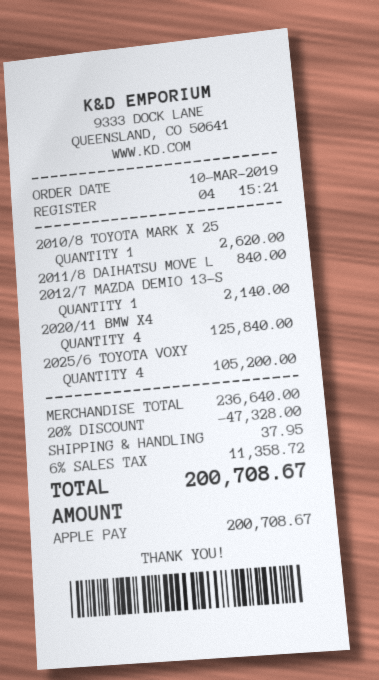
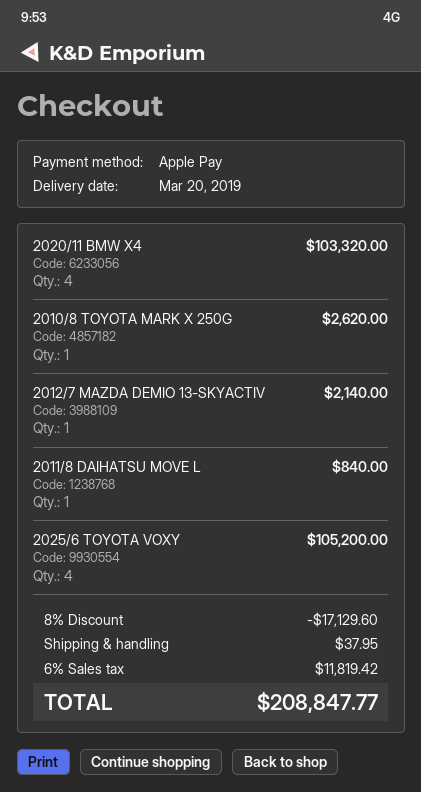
2020/11 BMW X4: 4 for 125840.00 -> 4 for 103320.00
discount: 20% = 47328.00 -> 8% = 17129.60
tax: 6% = 11358.72 -> 6% = 11819.42
total: 200708.67 -> 208847.77

